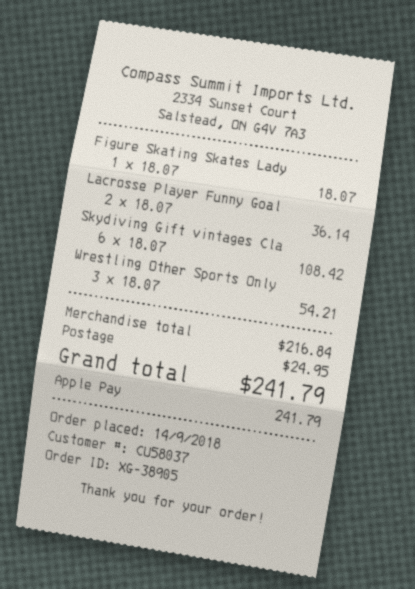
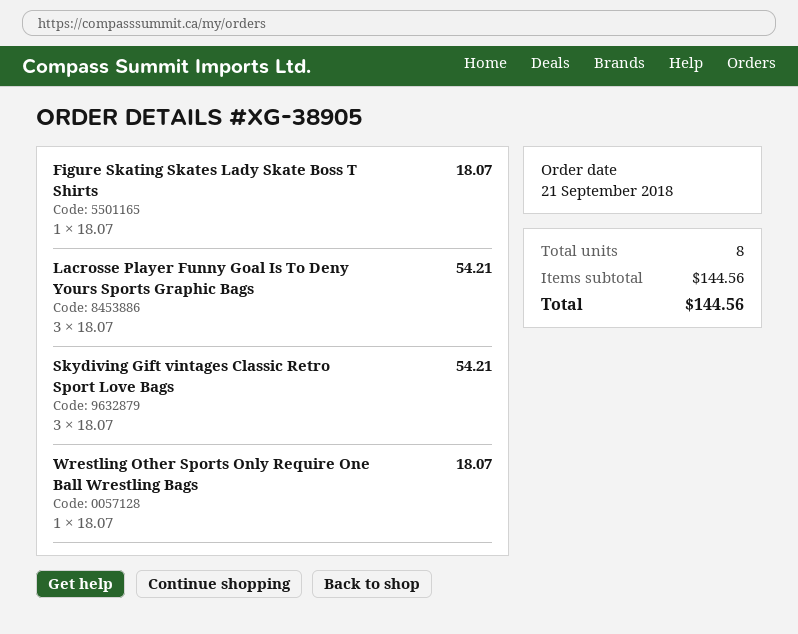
order date: 2018-09-14 -> 2018-09-21
Lacrosse Player Funny Goal: 2 x 18.07 = 36.14 -> 3 x 18.07 = 54.21
Skydiving Gift vintages Cla: 6 x 18.07 = 108.42 -> 3 x 18.07 = 54.21
Wrestling Other Sports Only: 3 x 18.07 = 54.21 -> 1 x 18.07 = 18.07
subtotal: 216.84 -> 144.56
shipping: 24.95 -> none
total: 241.79 -> 144.56

